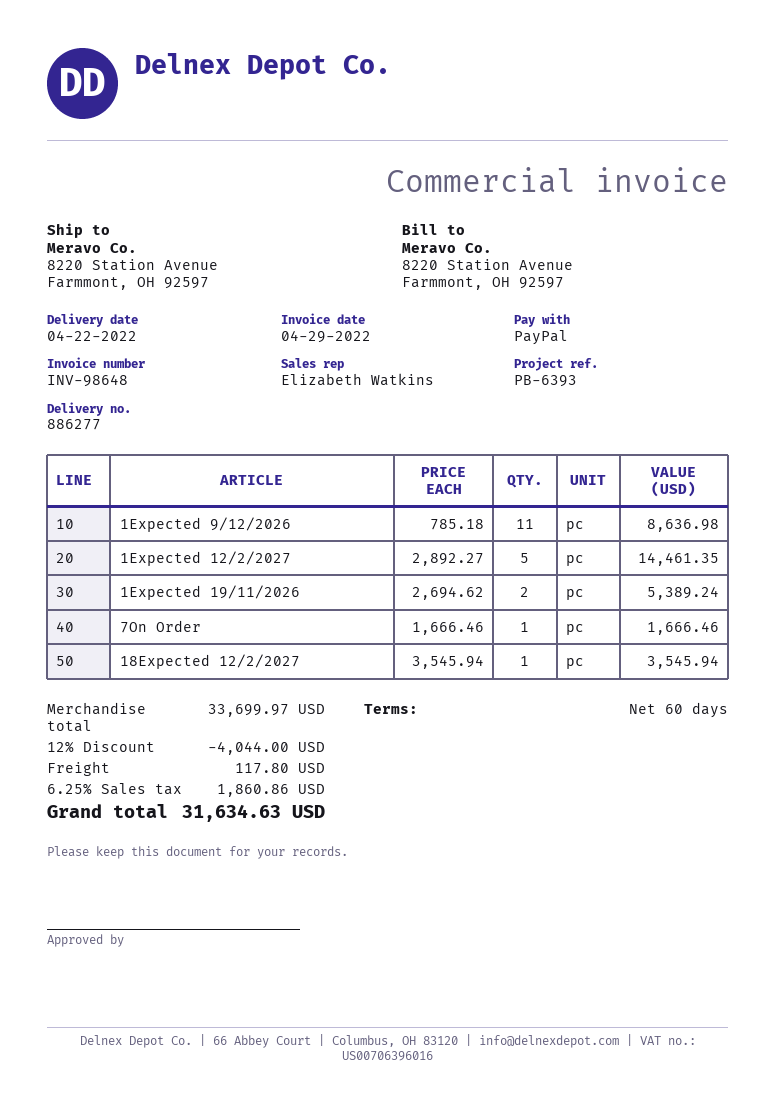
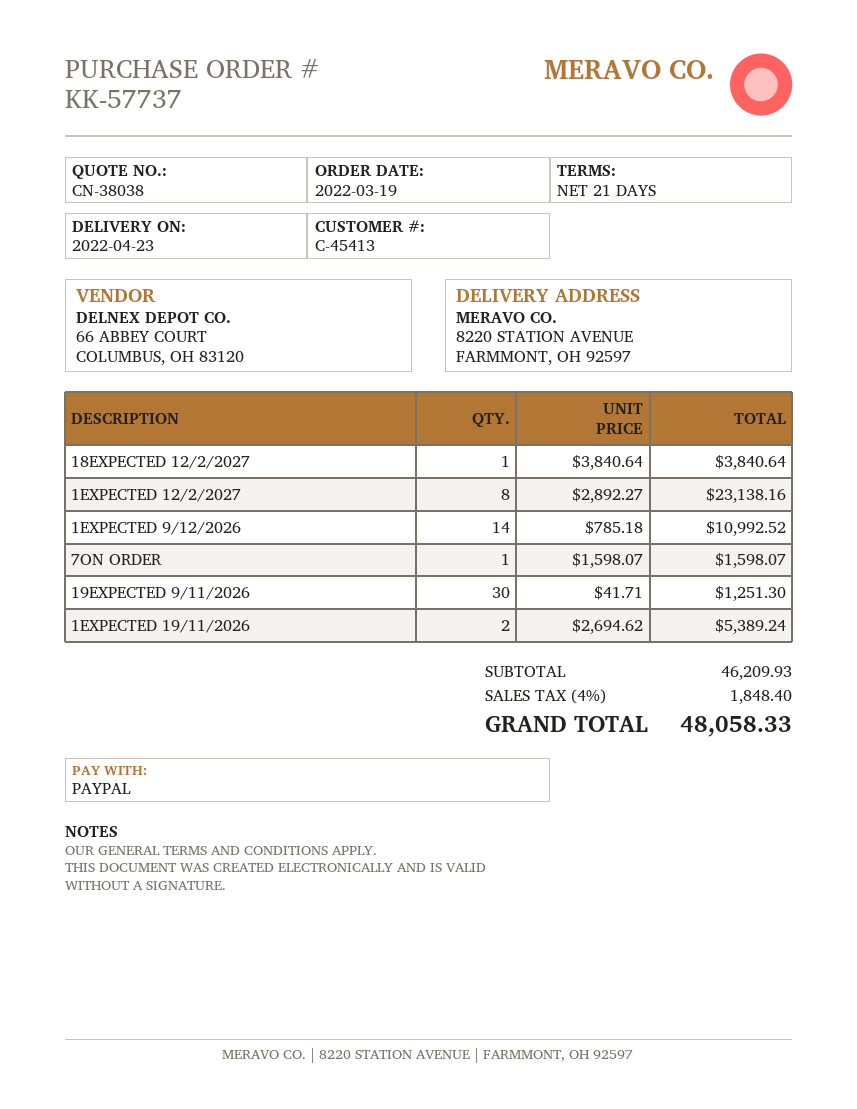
delivery date: 2022-04-22 -> 2022-04-23
payment terms: 60 days -> 21 days
1Expected 9/12/2026: 11 x 785.18 = 8636.98 -> 14 x 785.18 = 10992.52
1Expected 12/2/2027: 5 x 2892.27 = 14461.35 -> 8 x 2892.27 = 23138.16
7On Order: 1 x 1666.46 = 1666.46 -> 1 x 1598.07 = 1598.07
18Expected 12/2/2027: 1 x 3545.94 = 3545.94 -> 1 x 3840.64 = 3840.64
19EXPECTED 9/11/2026: none -> 30 x 41.71 = 1251.30
subtotal: 33699.97 -> 46209.93
discount: 12% = 4044.00 -> none
shipping: 117.80 -> none
tax: 6.25% = 1860.86 -> 4% = 1848.40
total: 31634.63 -> 48058.33

